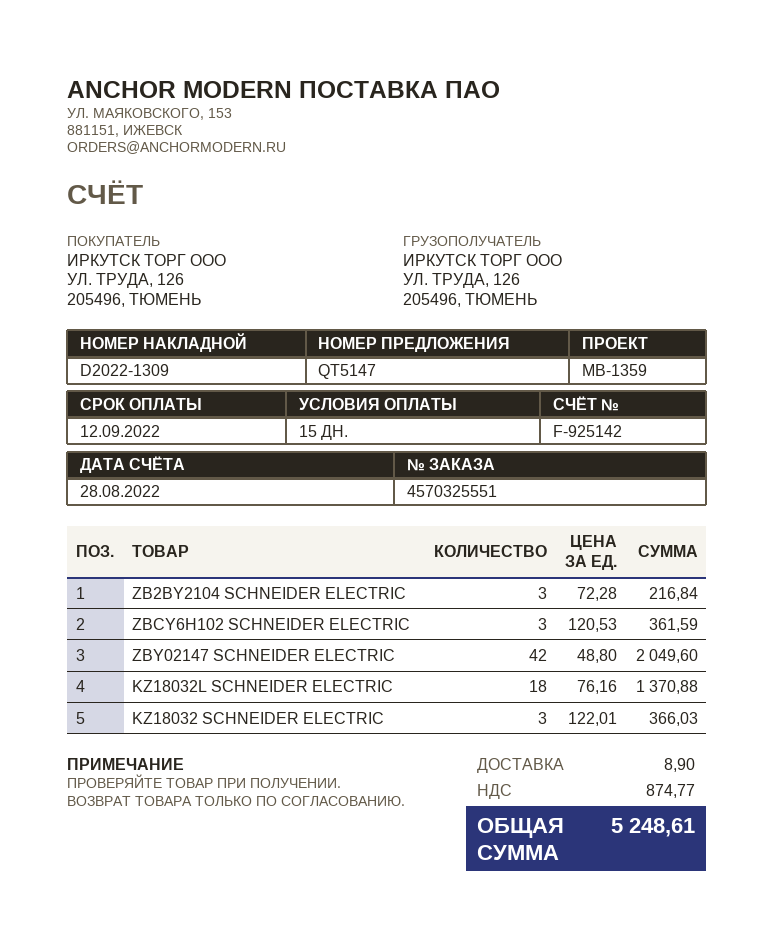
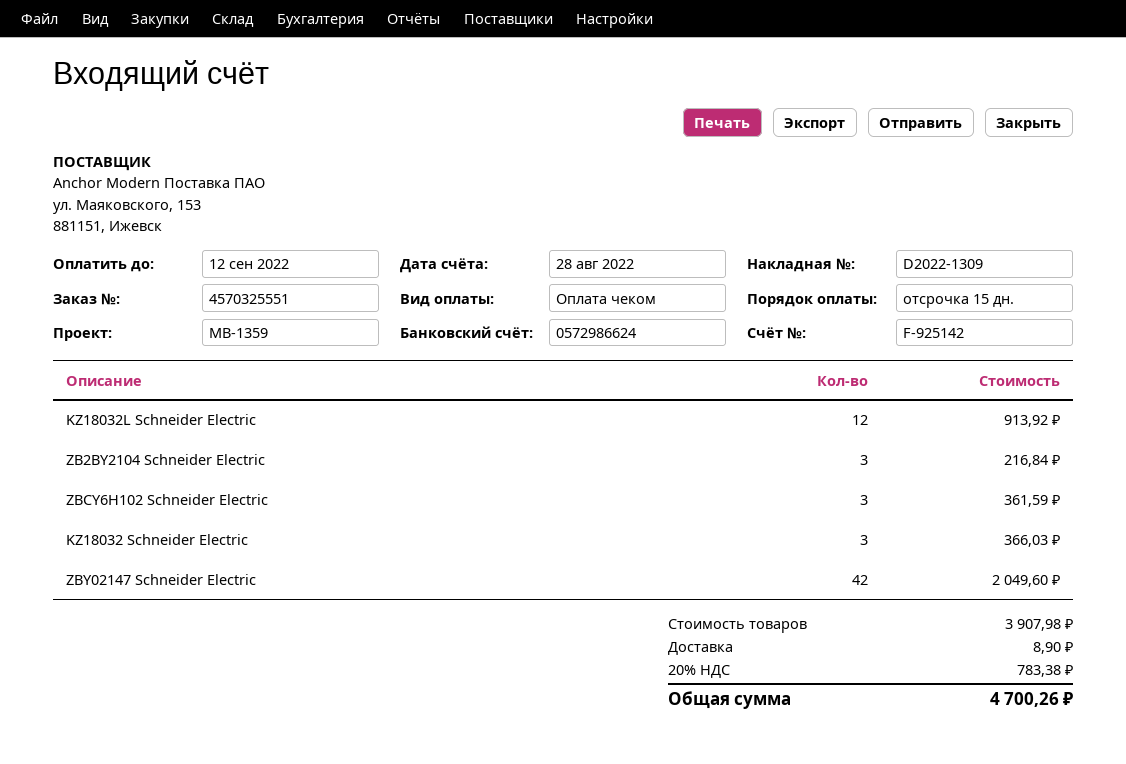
KZ18032L SCHNEIDER ELECTRIC: 18 for 1370.88 -> 12 for 913.92
tax: 874.77 -> 783.38
total: 5248.61 -> 4700.26

